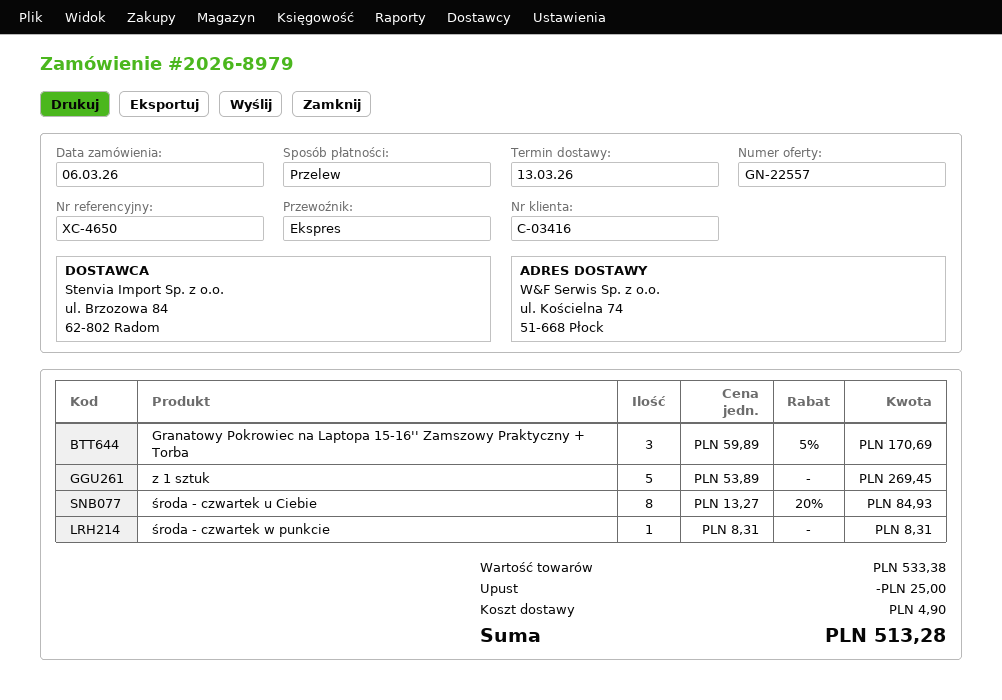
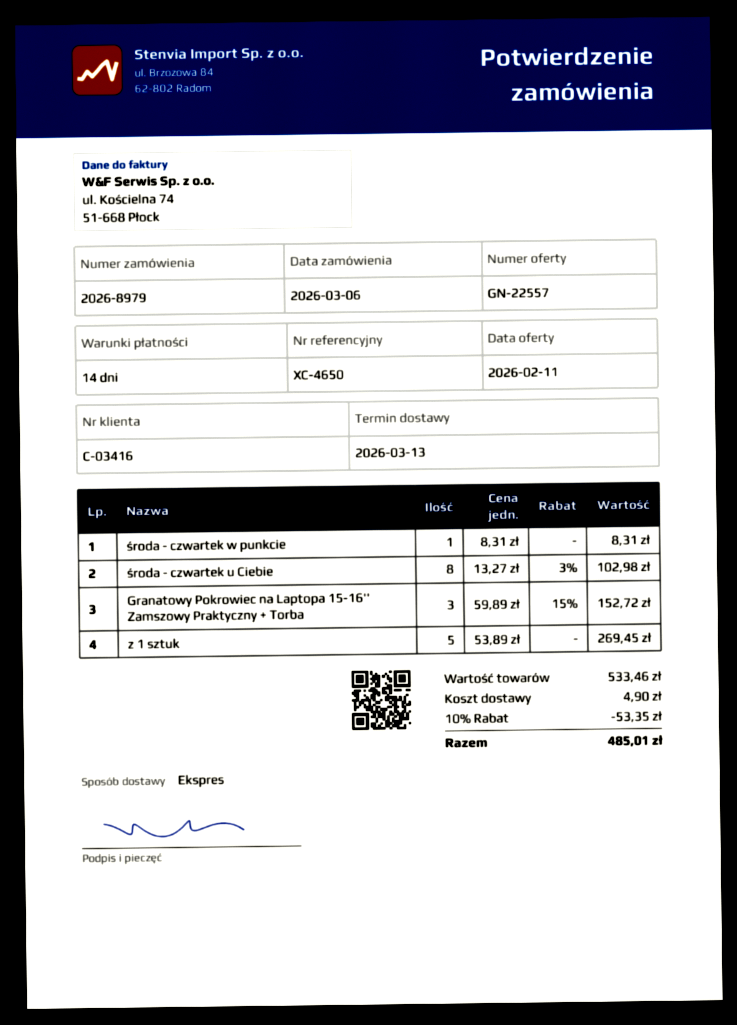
Granatowy Pokrowiec na Laptopa 15-16'' Zamszowy Praktyczny + Torba: 3 x 59.89 - 5% = 170.69 -> 3 x 59.89 - 15% = 152.72
środa - czwartek u Ciebie: 8 x 13.27 - 20% = 84.93 -> 8 x 13.27 - 3% = 102.98
subtotal: 533.38 -> 533.46
discount: 25.00 -> 53.35
total: 513.28 -> 485.01

